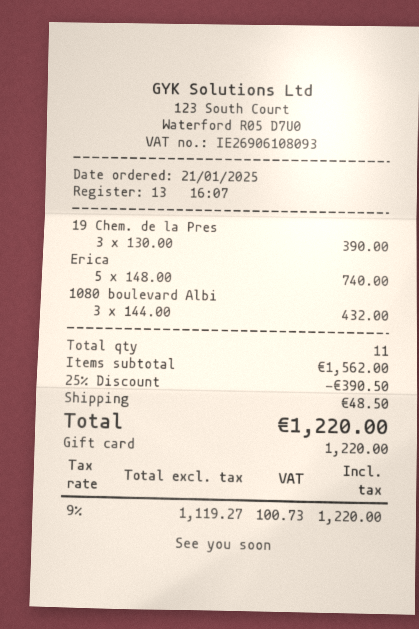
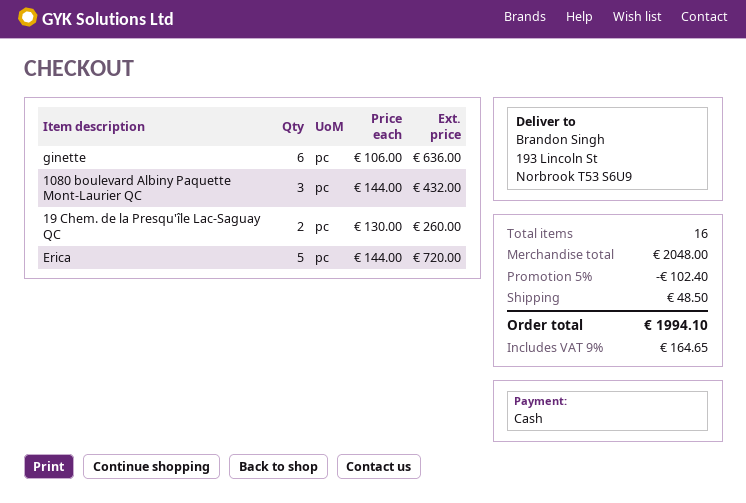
payment method: gift card -> cash
19 Chem. de la Pres: 3 x 130.00 = 390.00 -> 2 x 130.00 = 260.00
Erica: 5 x 148.00 = 740.00 -> 5 x 144.00 = 720.00
ginette: none -> 6 x 106.00 = 636.00
total quantity: 11 -> 16
subtotal: 1562.00 -> 2048.00
discount: 25% = 390.50 -> 5% = 102.40
tax: 9% = 100.73 -> 9% = 164.65
total: 1220.00 -> 1994.10

